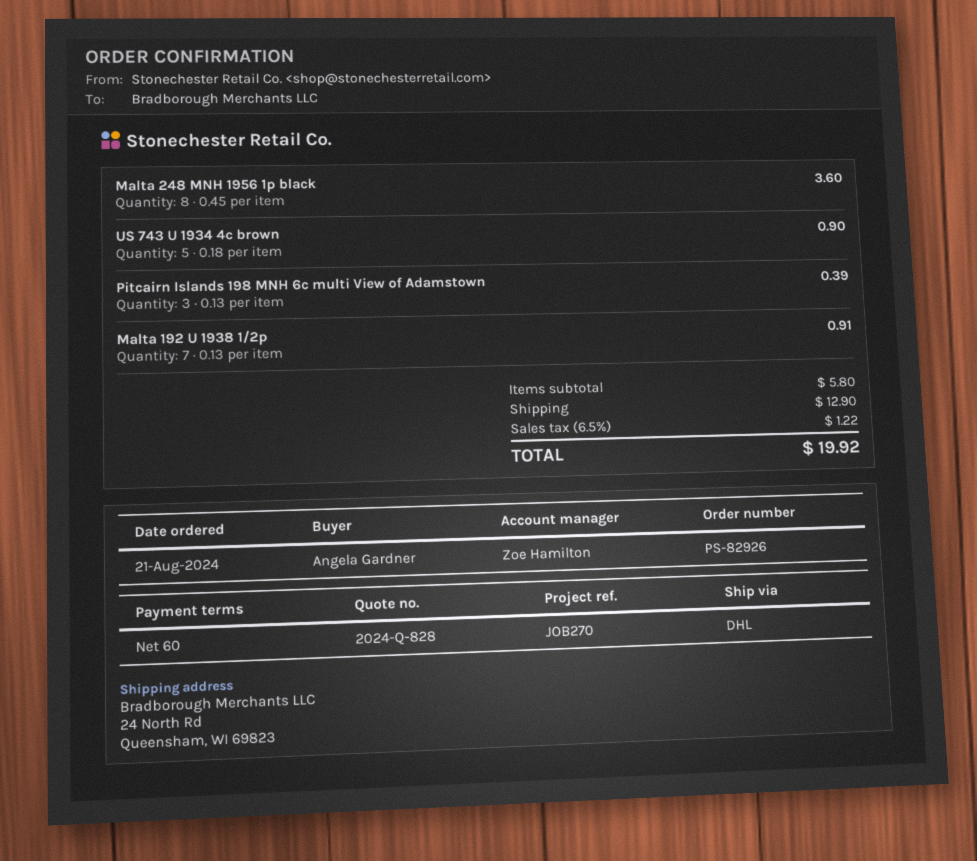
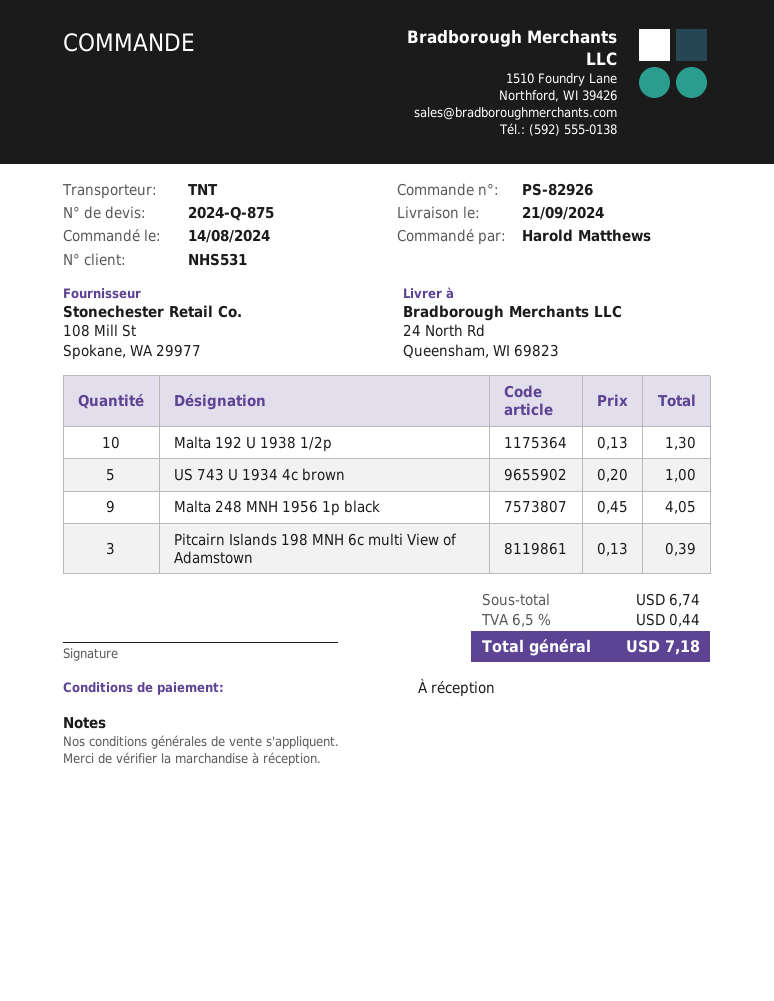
quote number: 2024-Q-828 -> 2024-Q-875
order date: 2024-08-21 -> 2024-08-14
payment terms: 60 days -> on receipt
ordered by: Angela Gardner -> Harold Matthews
shipping method: DHL -> TNT
Malta 248 MNH 1956 1p black: 8 x 0.45 = 3.60 -> 9 x 0.45 = 4.05
US 743 U 1934 4c brown: 5 x 0.18 = 0.90 -> 5 x 0.20 = 1.00
Malta 192 U 1938 1/2p: 7 x 0.13 = 0.91 -> 10 x 0.13 = 1.30
subtotal: 5.80 -> 6.74
shipping: 12.90 -> none
tax: 6.5% = 1.22 -> 6.5% = 0.44
total: 19.92 -> 7.18

